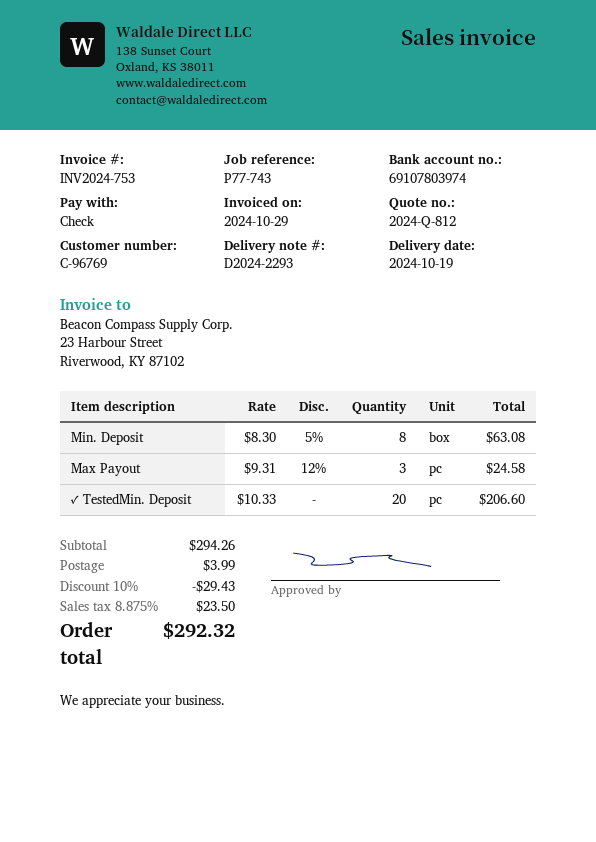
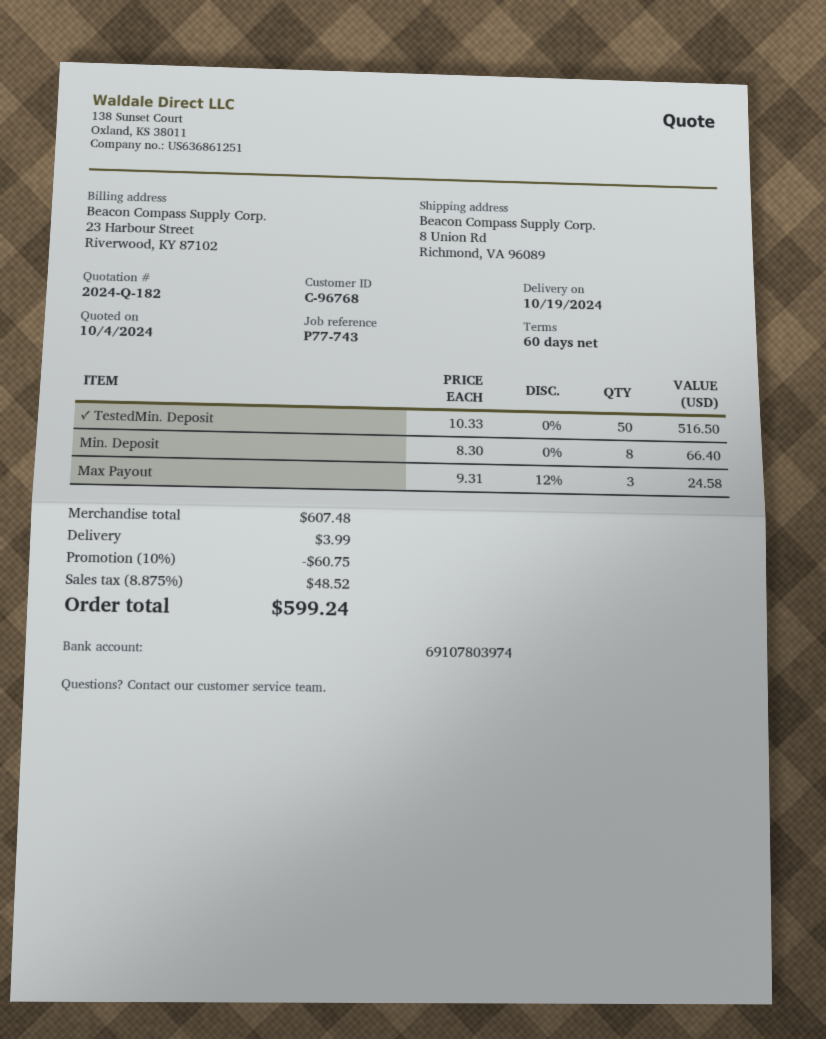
quote number: 2024-Q-812 -> 2024-Q-182
customer number: C-96769 -> C-96768
Min. Deposit: 8 x 8.30 - 5% = 63.08 -> 8 x 8.30 = 66.40
✓ TestedMin. Deposit: 20 x 10.33 = 206.60 -> 50 x 10.33 = 516.50
subtotal: 294.26 -> 607.48
discount: 10% = 29.43 -> 10% = 60.75
tax: 8.875% = 23.50 -> 8.875% = 48.52
total: 292.32 -> 599.24

